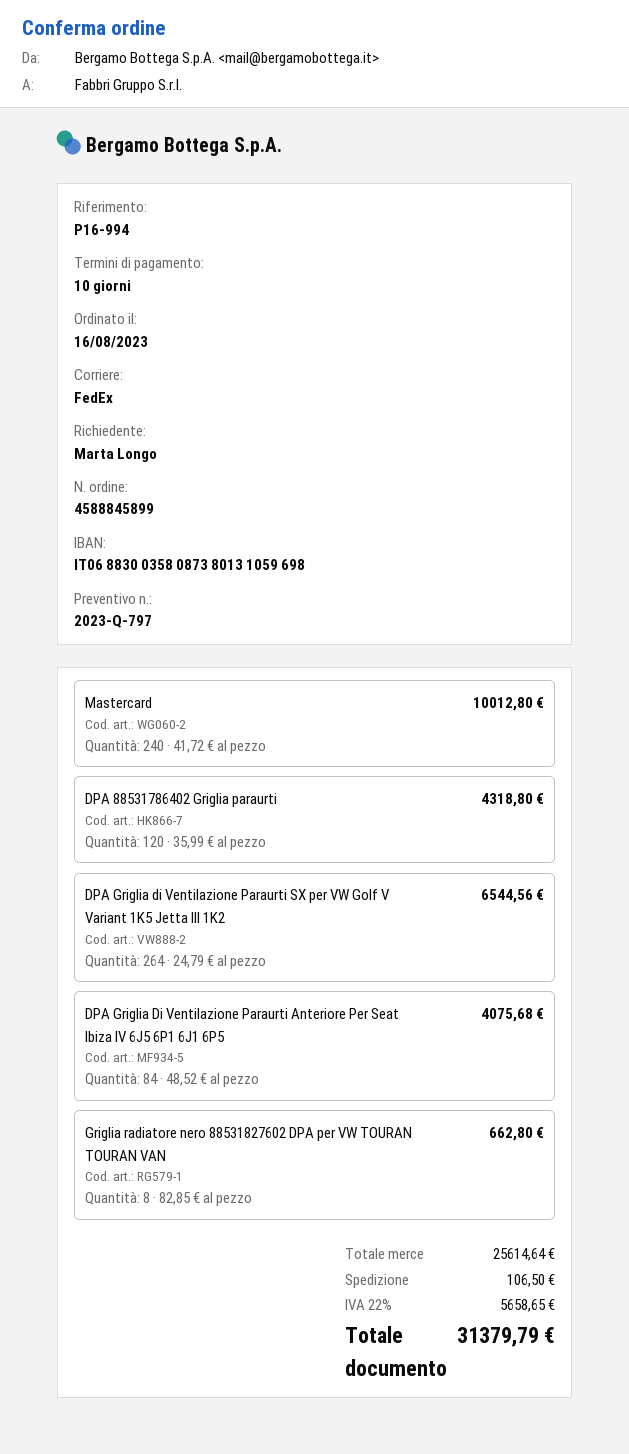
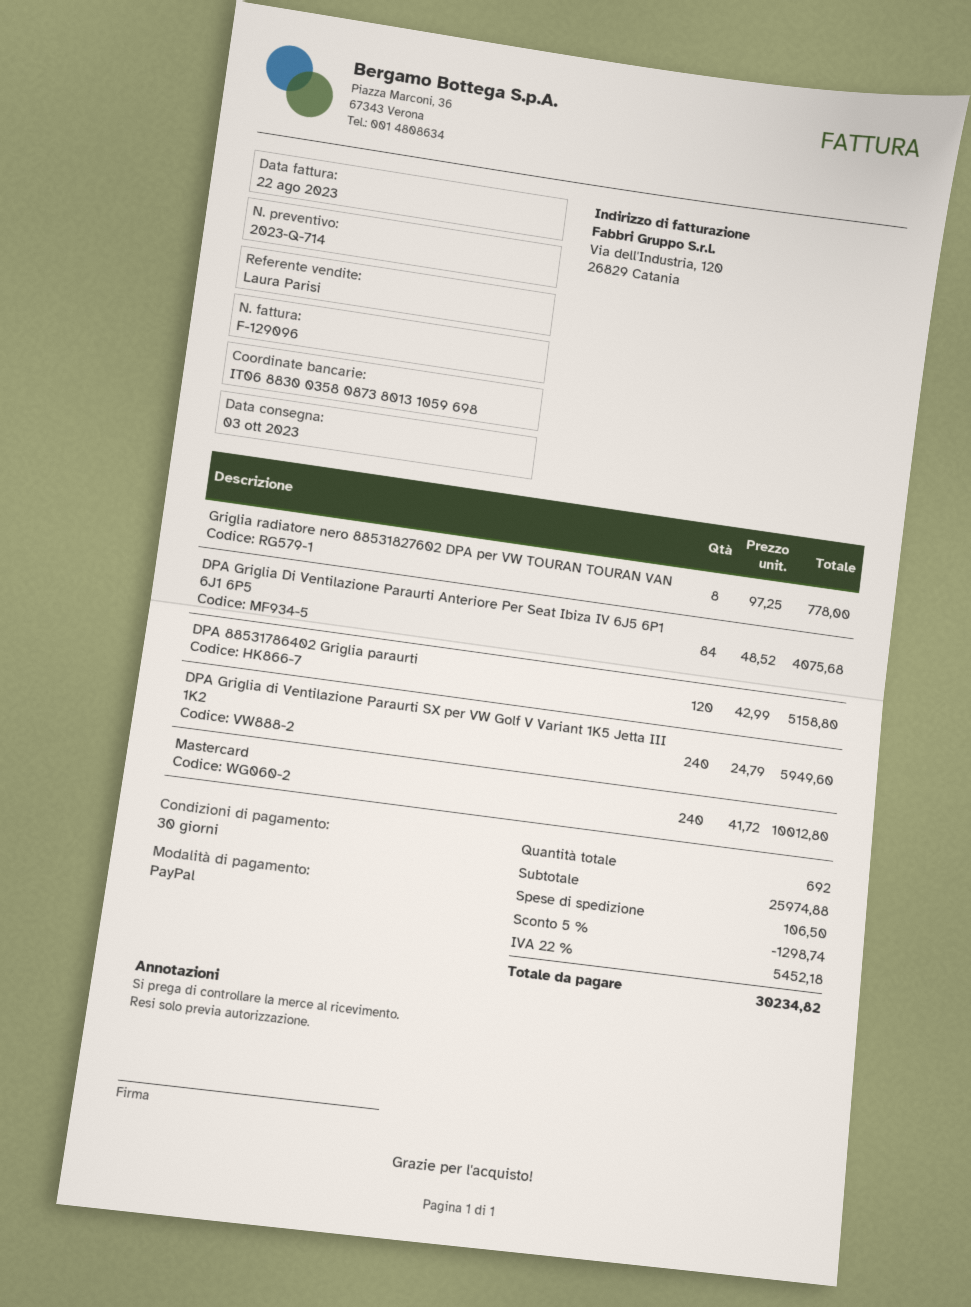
quote number: 2023-Q-797 -> 2023-Q-714
payment terms: 10 days -> 30 days
DPA 88531786402 Griglia paraurti: 120 x 35.99 = 4318.80 -> 120 x 42.99 = 5158.80
DPA Griglia di Ventilazione Paraurti SX per VW Golf V Variant 1K5 Jetta III 1K2: 264 x 24.79 = 6544.56 -> 240 x 24.79 = 5949.60
Griglia radiatore nero 88531827602 DPA per VW TOURAN TOURAN VAN: 8 x 82.85 = 662.80 -> 8 x 97.25 = 778.00
subtotal: 25614.64 -> 25974.88
discount: none -> 5% = 1298.74
tax: 22% = 5658.65 -> 22% = 5452.18
total: 31379.79 -> 30234.82

